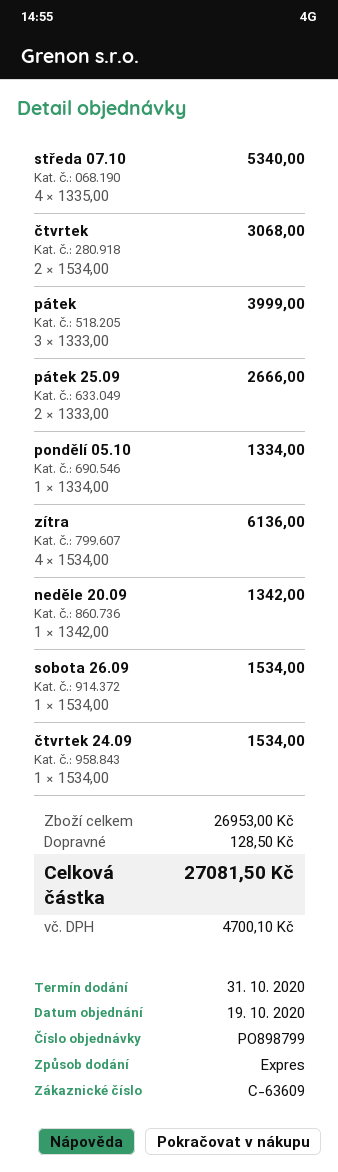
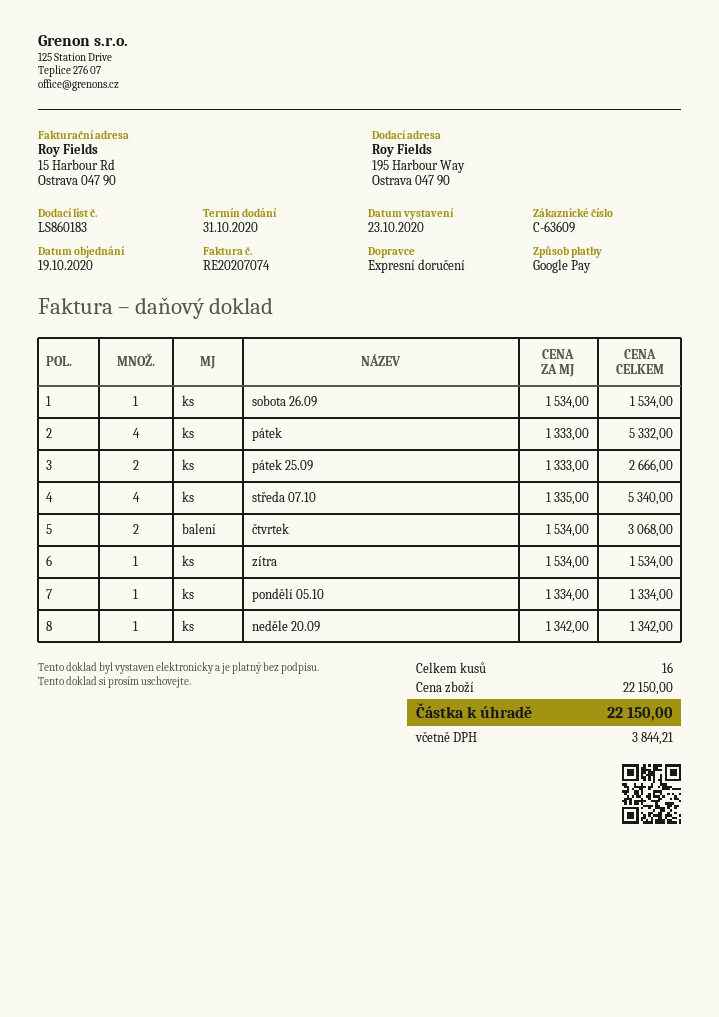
pátek: 3 x 1333.00 = 3999.00 -> 4 x 1333.00 = 5332.00
zítra: 4 x 1534.00 = 6136.00 -> 1 x 1534.00 = 1534.00
čtvrtek 24.09: 1 x 1534.00 = 1534.00 -> none
subtotal: 26953.00 -> 22150.00
shipping: 128.50 -> none
tax: 4700.10 -> 3844.21
total: 27081.50 -> 22150.00

